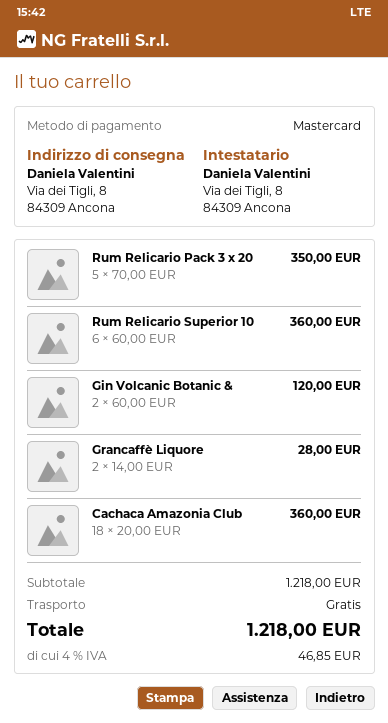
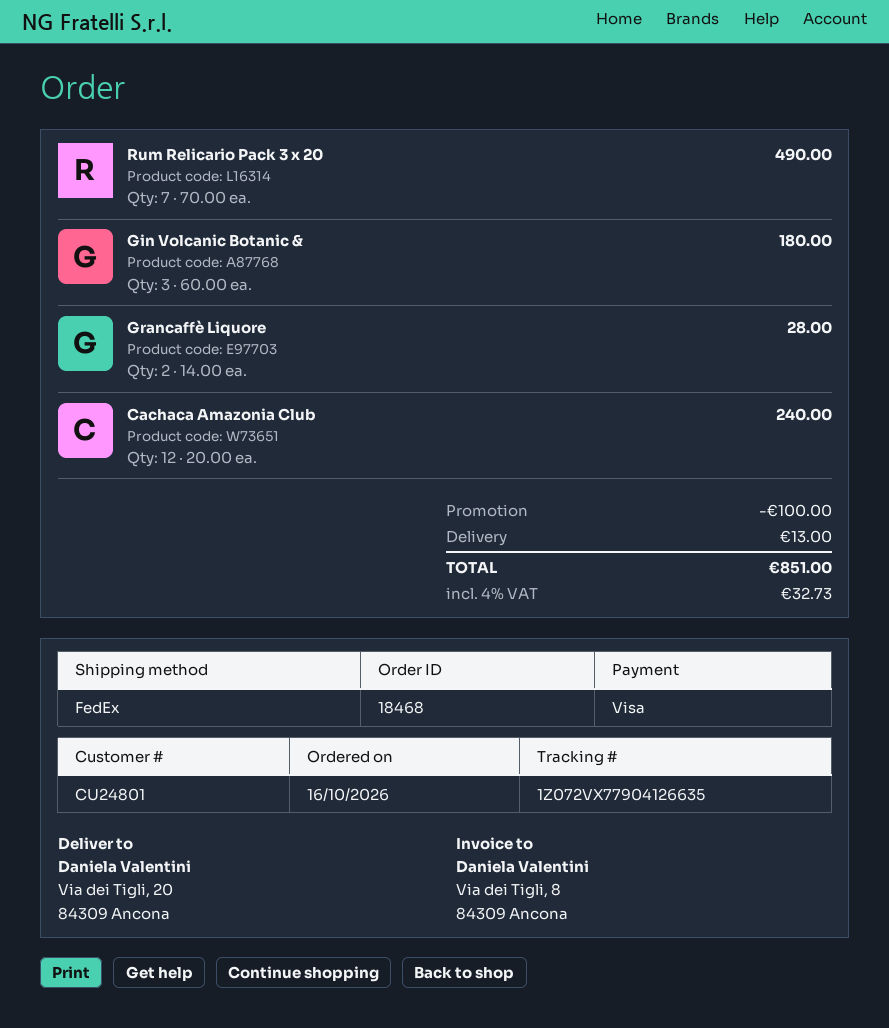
payment method: Mastercard -> Visa
ship to: Via dei Tigli, 8, 84309 Ancona -> Via dei Tigli, 20, 84309 Ancona
Rum Relicario Pack 3 x 20: 5 x 70.00 = 350.00 -> 7 x 70.00 = 490.00
Rum Relicario Superior 10: 6 x 60.00 = 360.00 -> none
Gin Volcanic Botanic &: 2 x 60.00 = 120.00 -> 3 x 60.00 = 180.00
Cachaca Amazonia Club: 18 x 20.00 = 360.00 -> 12 x 20.00 = 240.00
discount: none -> 100.00
shipping: 0.00 -> 13.00
tax: 4% = 46.85 -> 4% = 32.73
total: 1218.00 -> 851.00

